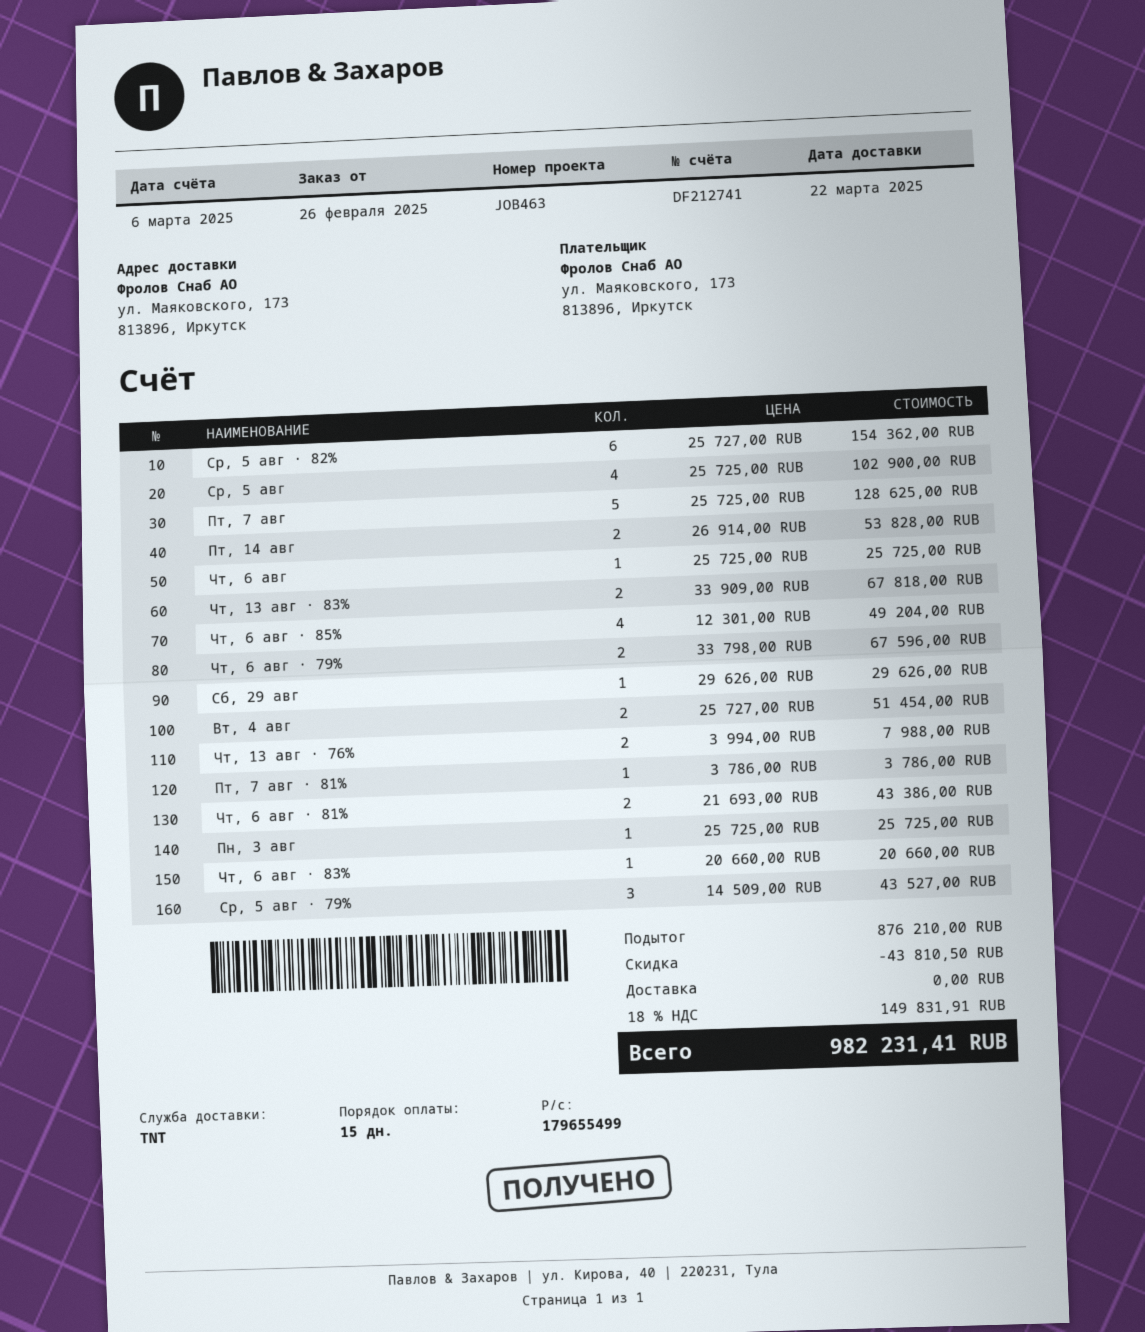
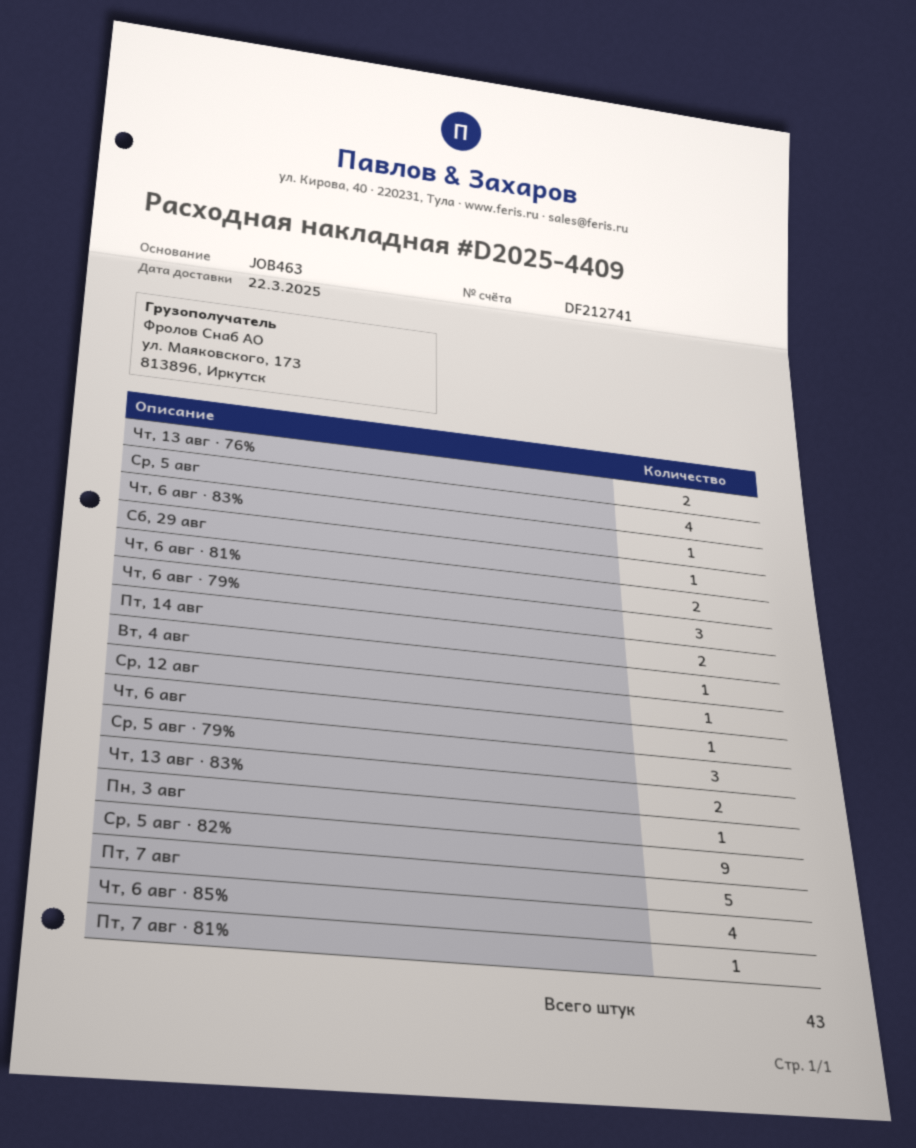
Ср, 5 авг · 82%: 6 -> 9
Чт, 6 авг · 79%: 2 -> 3
Вт, 4 авг: 2 -> 1
Ср, 12 авг: none -> 1

